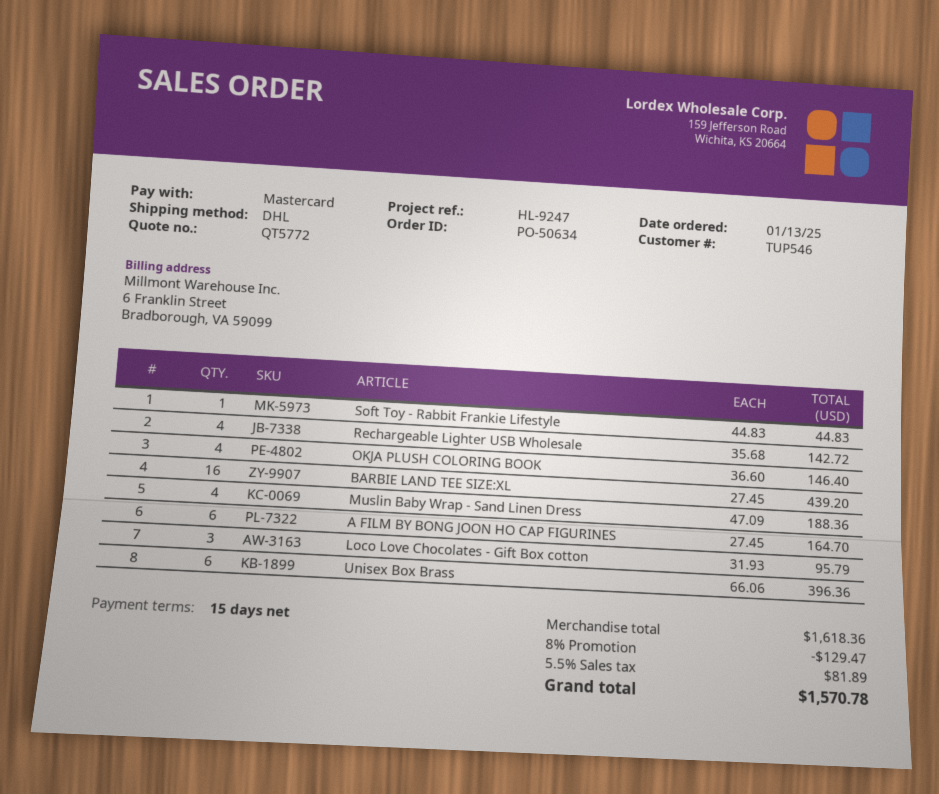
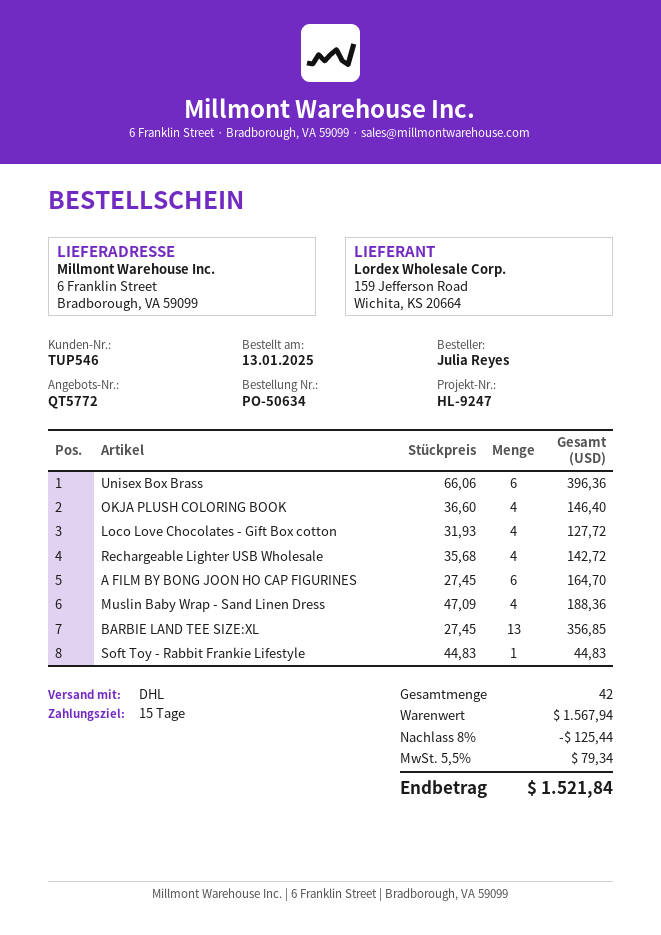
BARBIE LAND TEE SIZE:XL: 16 x 27.45 = 439.20 -> 13 x 27.45 = 356.85
Loco Love Chocolates - Gift Box cotton: 3 x 31.93 = 95.79 -> 4 x 31.93 = 127.72
subtotal: 1618.36 -> 1567.94
discount: 8% = 129.47 -> 8% = 125.44
tax: 5.5% = 81.89 -> 5.5% = 79.34
total: 1570.78 -> 1521.84

